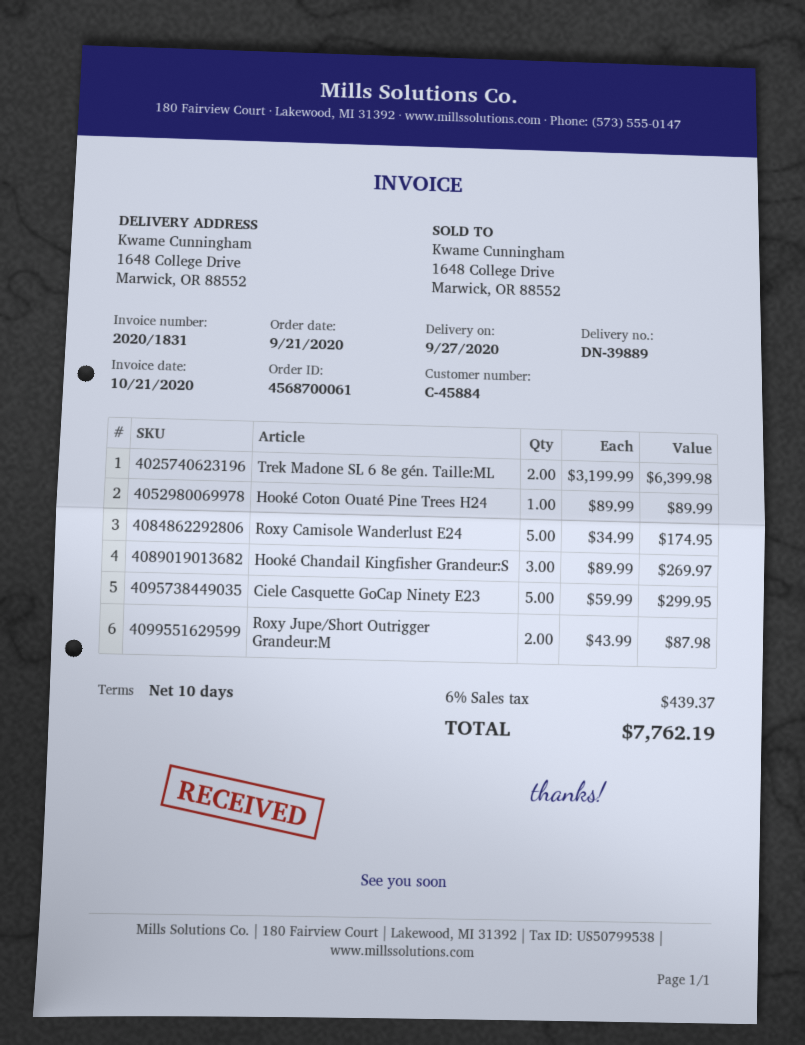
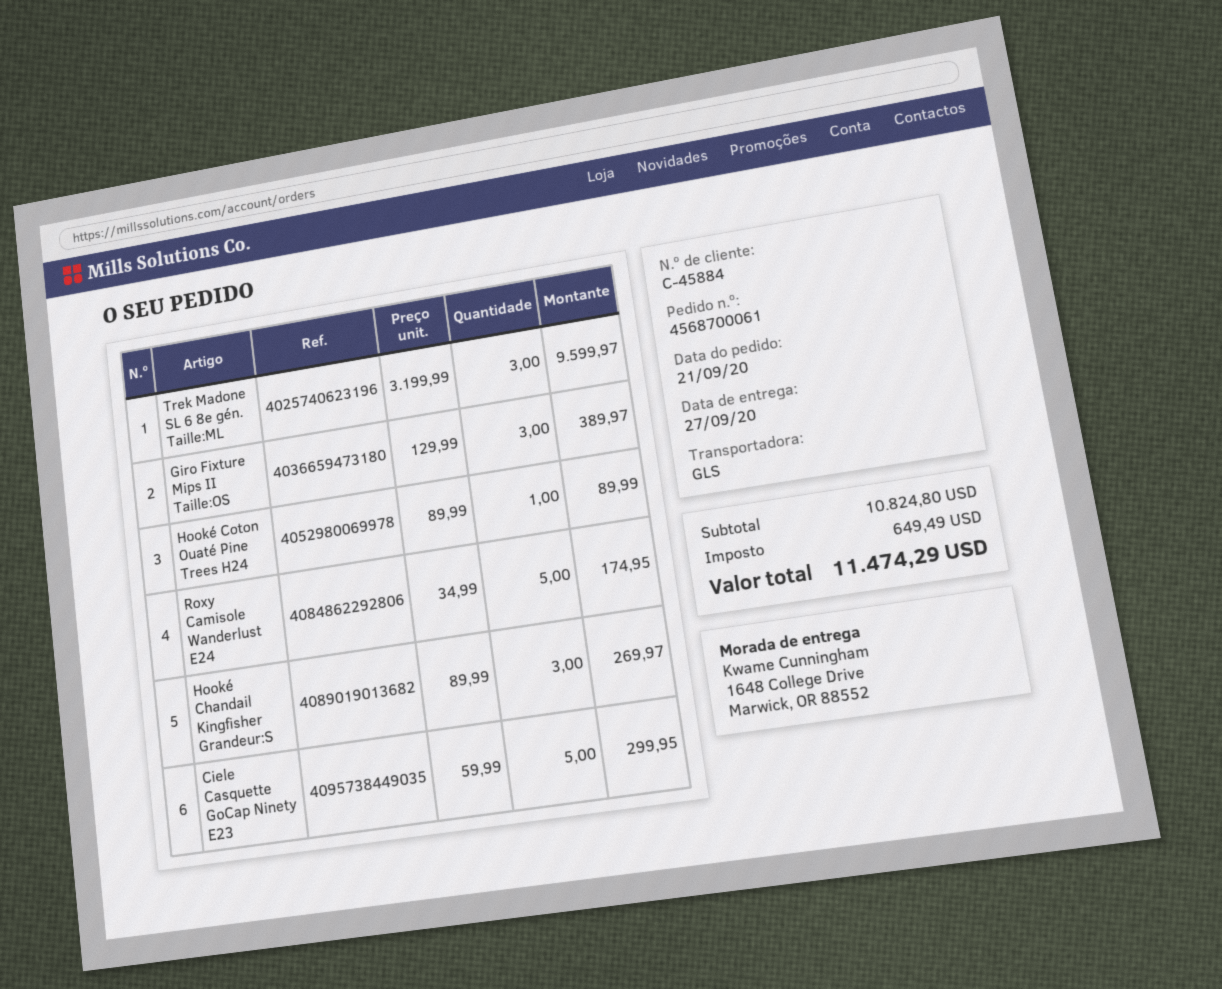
Trek Madone SL 6 8e gén. Taille:ML: 2 x 3199.99 = 6399.98 -> 3 x 3199.99 = 9599.97
Roxy Jupe/Short Outrigger Grandeur:M: 2 x 43.99 = 87.98 -> none
Giro Fixture Mips II Taille:OS: none -> 3 x 129.99 = 389.97
tax: 439.37 -> 649.49
total: 7762.19 -> 11474.29

